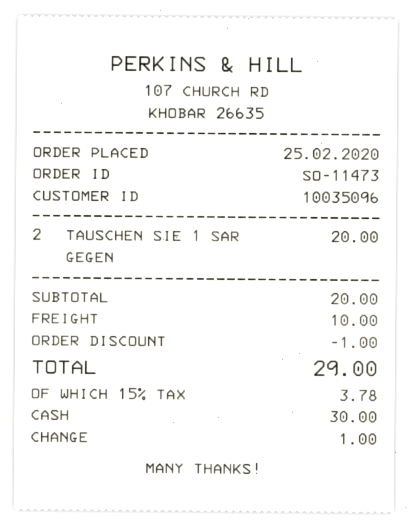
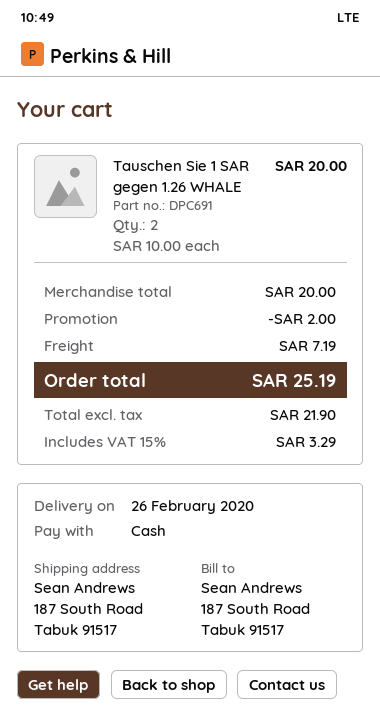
discount: 1.00 -> 2.00
shipping: 10.00 -> 7.19
tax: 15% = 3.78 -> 15% = 3.29
total: 29.00 -> 25.19

